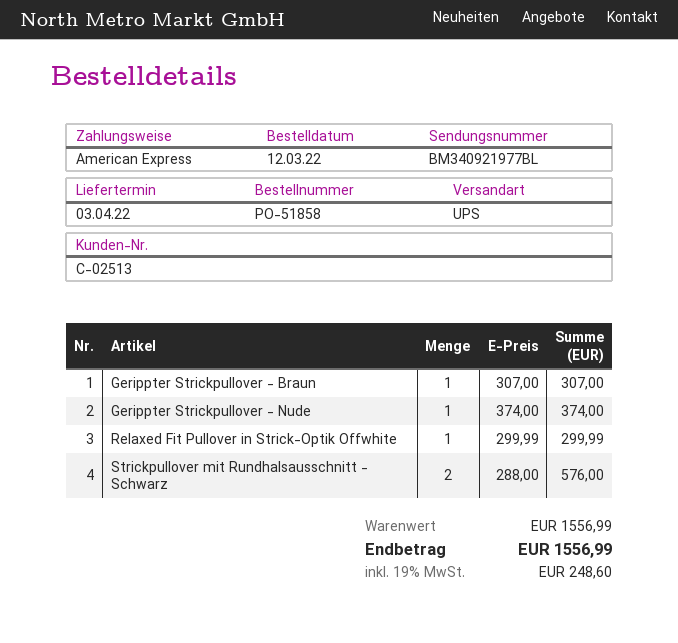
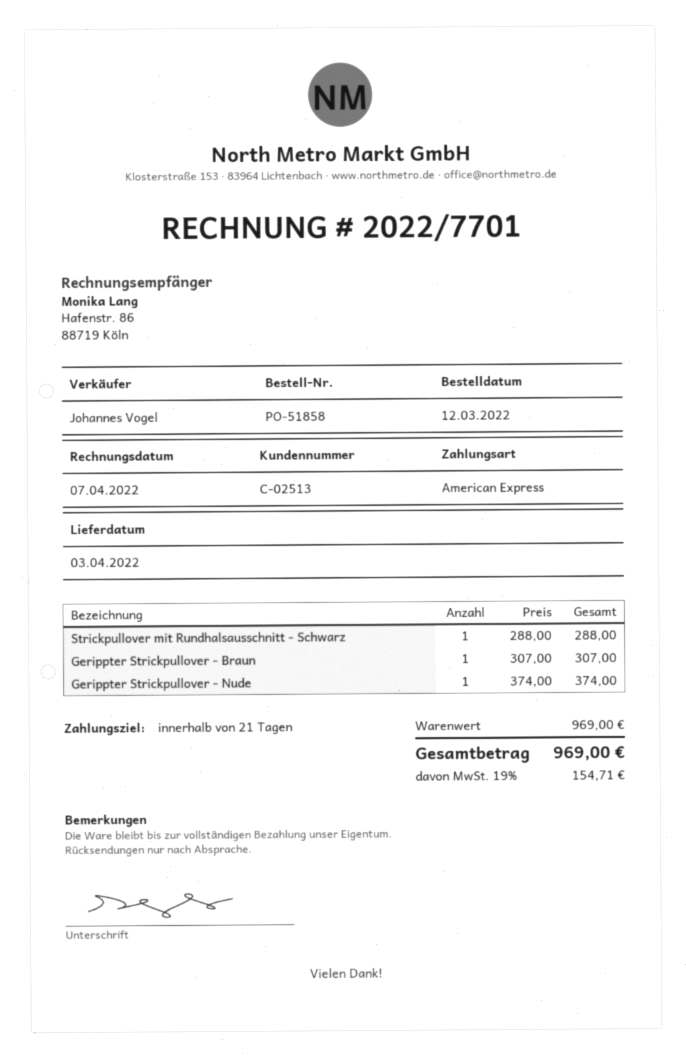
Relaxed Fit Pullover in Strick-Optik Offwhite: 1 x 299.99 = 299.99 -> none
Strickpullover mit Rundhalsausschnitt - Schwarz: 2 x 288.00 = 576.00 -> 1 x 288.00 = 288.00
subtotal: 1556.99 -> 969.00
tax: 19% = 248.60 -> 19% = 154.71
total: 1556.99 -> 969.00

